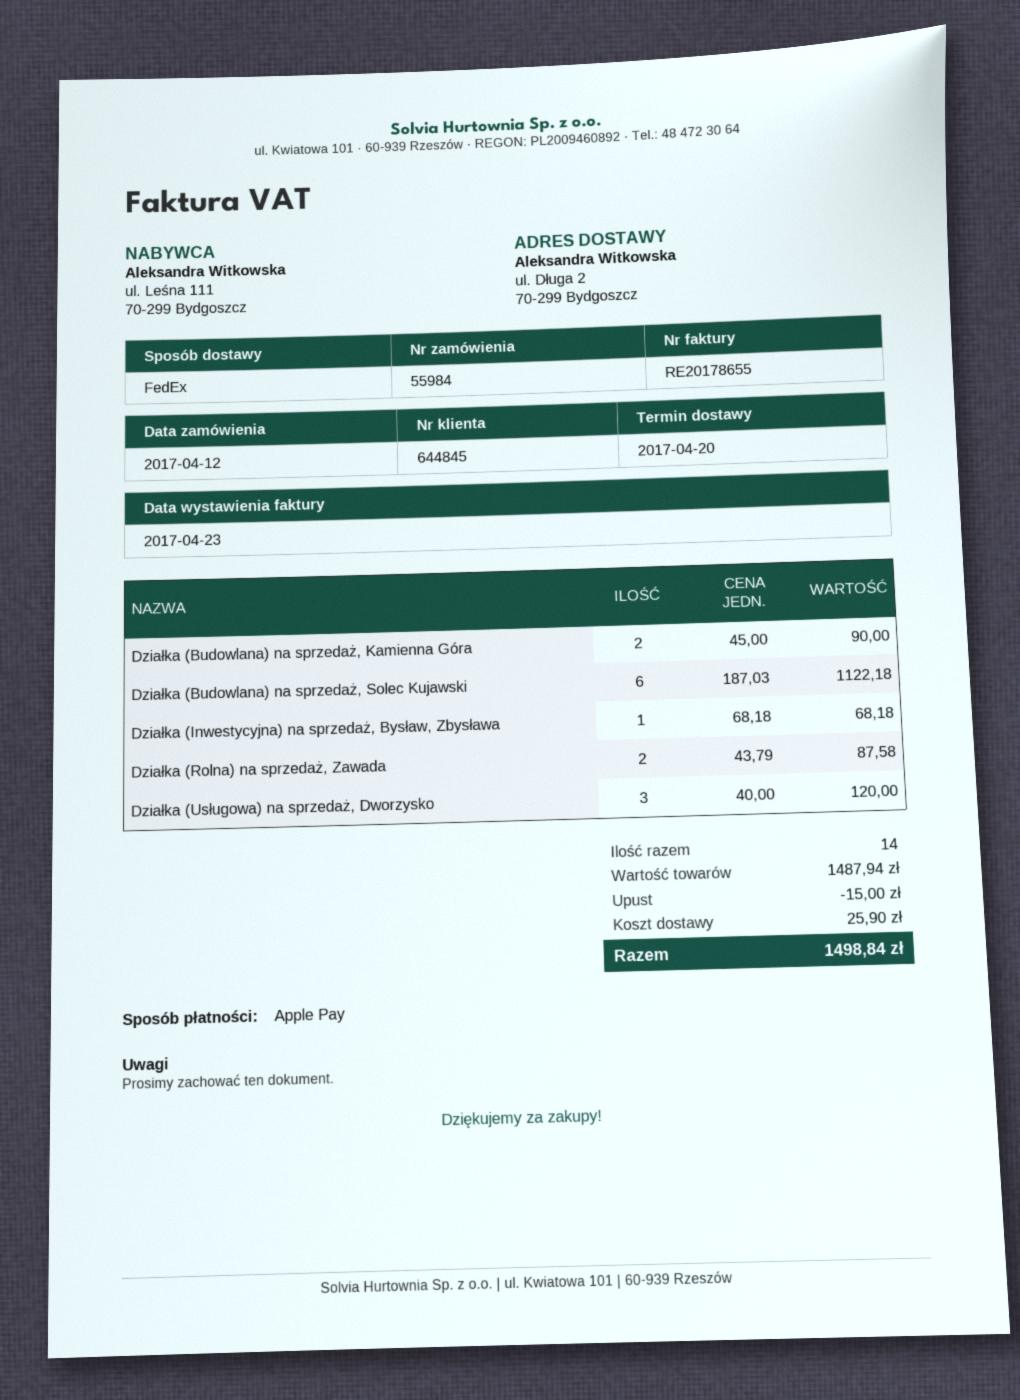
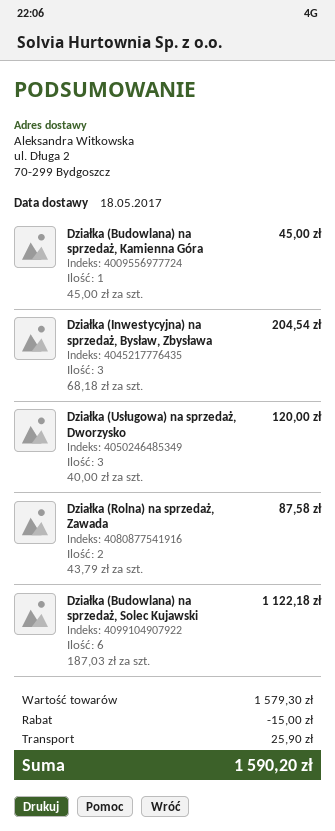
delivery date: 2017-04-20 -> 2017-05-18
Działka (Budowlana) na sprzedaż, Kamienna Góra: 2 x 45.00 = 90.00 -> 1 x 45.00 = 45.00
Działka (Inwestycyjna) na sprzedaż, Bysław, Zbysława: 1 x 68.18 = 68.18 -> 3 x 68.18 = 204.54
subtotal: 1487.94 -> 1579.30
total: 1498.84 -> 1590.20

